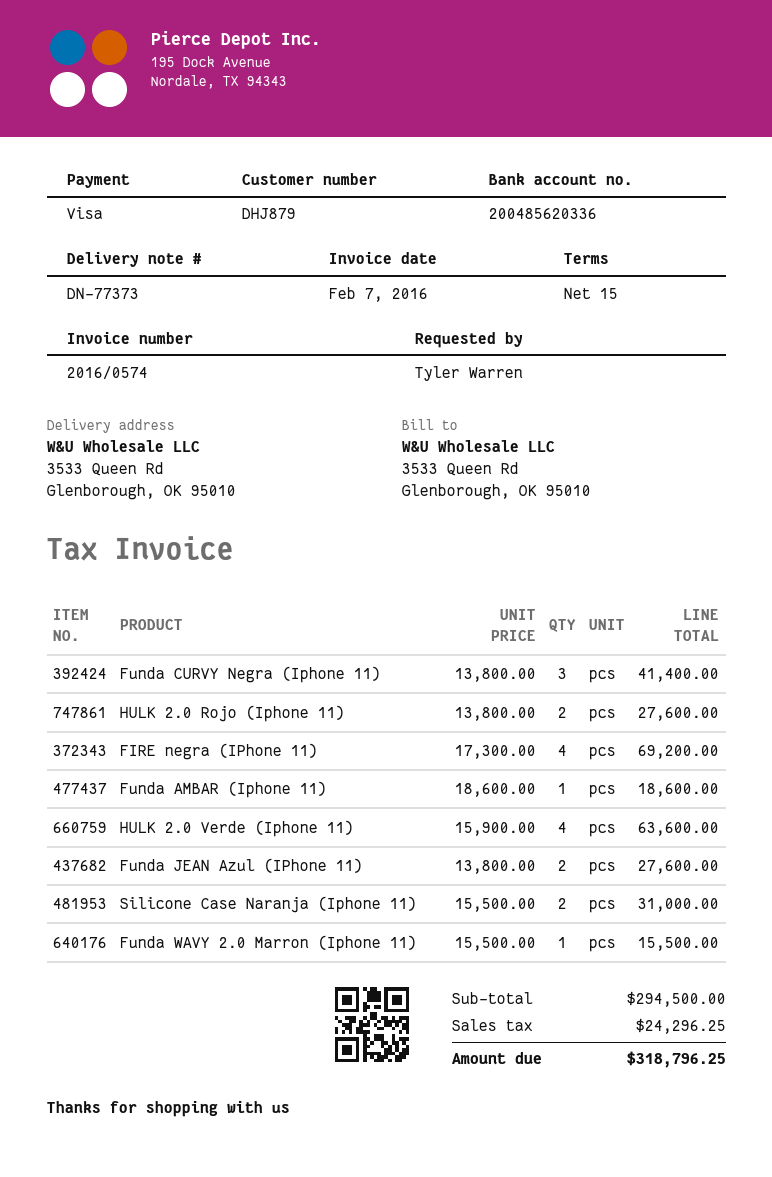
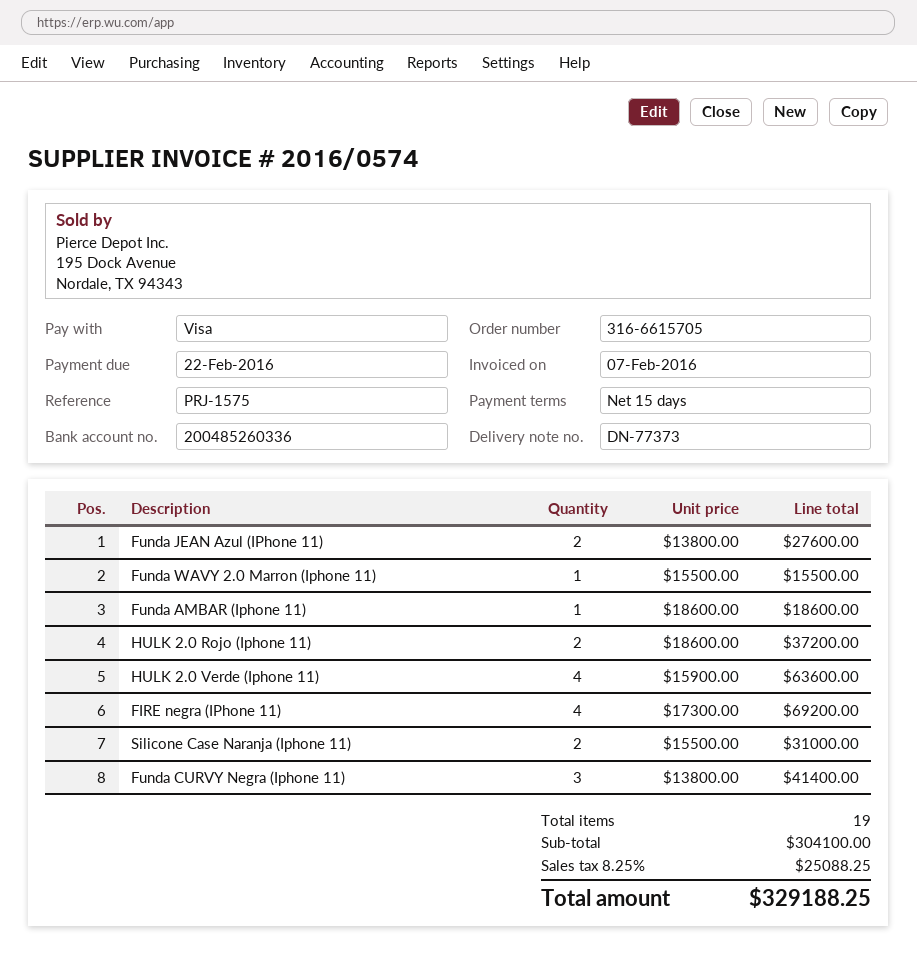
bank account: 200485620336 -> 200485260336
HULK 2.0 Rojo (Iphone 11): 2 x 13800.00 = 27600.00 -> 2 x 18600.00 = 37200.00
subtotal: 294500.00 -> 304100.00
tax: 24296.25 -> 25088.25
total: 318796.25 -> 329188.25

